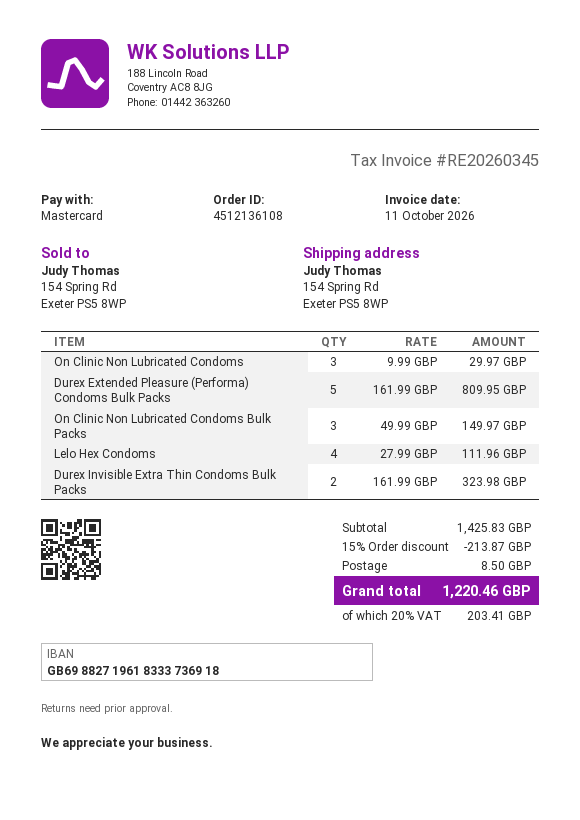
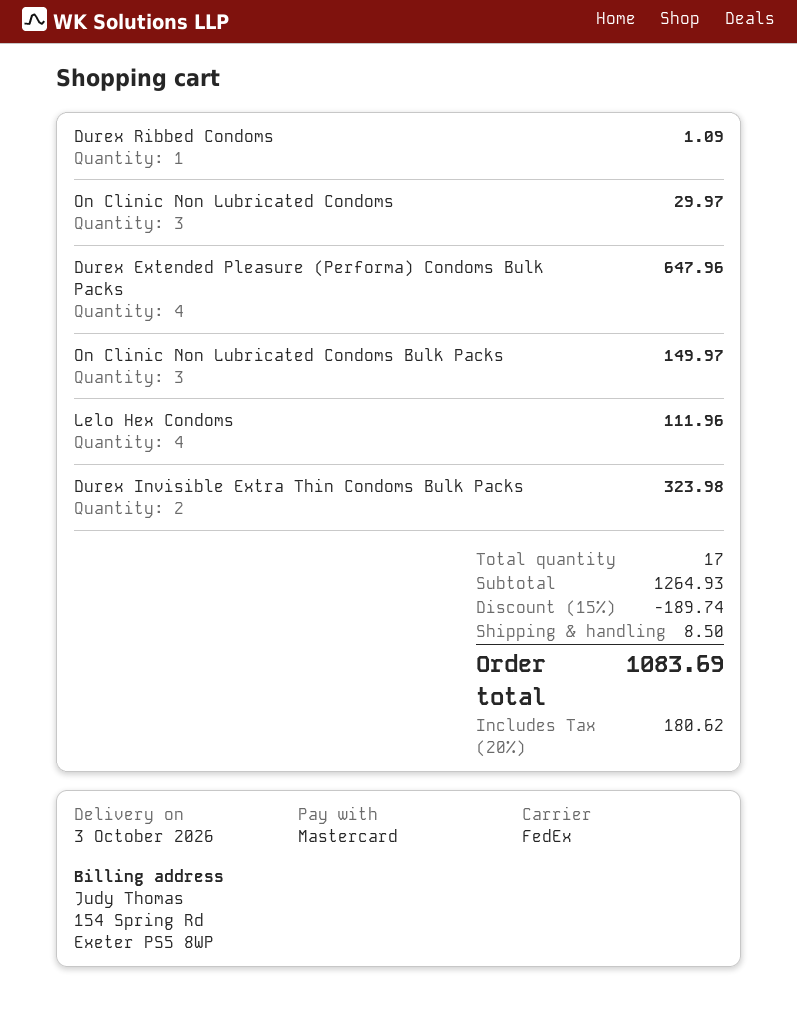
Durex Extended Pleasure (Performa) Condoms Bulk Packs: 5 for 809.95 -> 4 for 647.96
Durex Ribbed Condoms: none -> 1 for 1.09
subtotal: 1425.83 -> 1264.93
discount: 15% = 213.87 -> 15% = 189.74
tax: 20% = 203.41 -> 20% = 180.62
total: 1220.46 -> 1083.69

